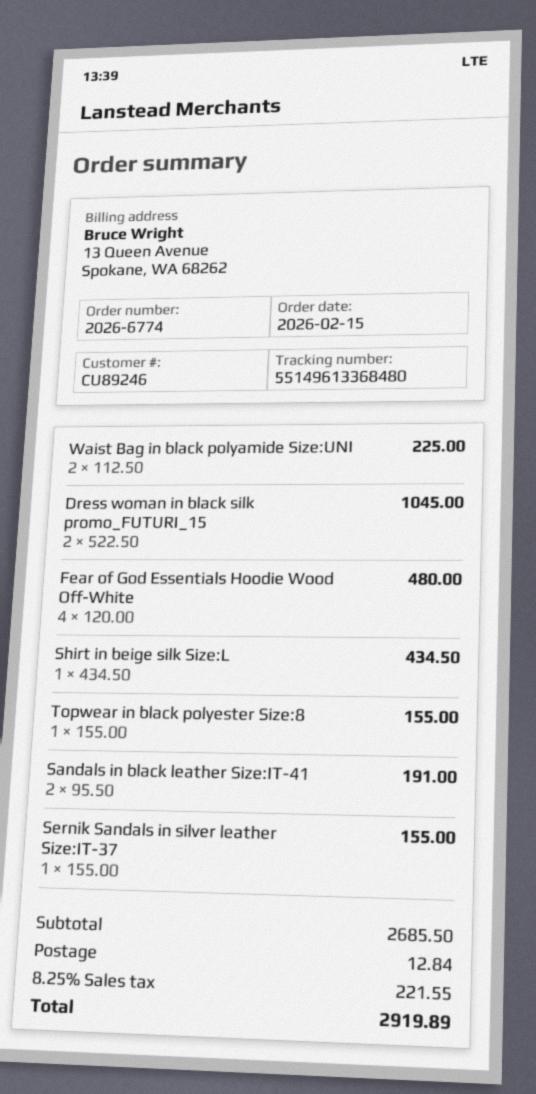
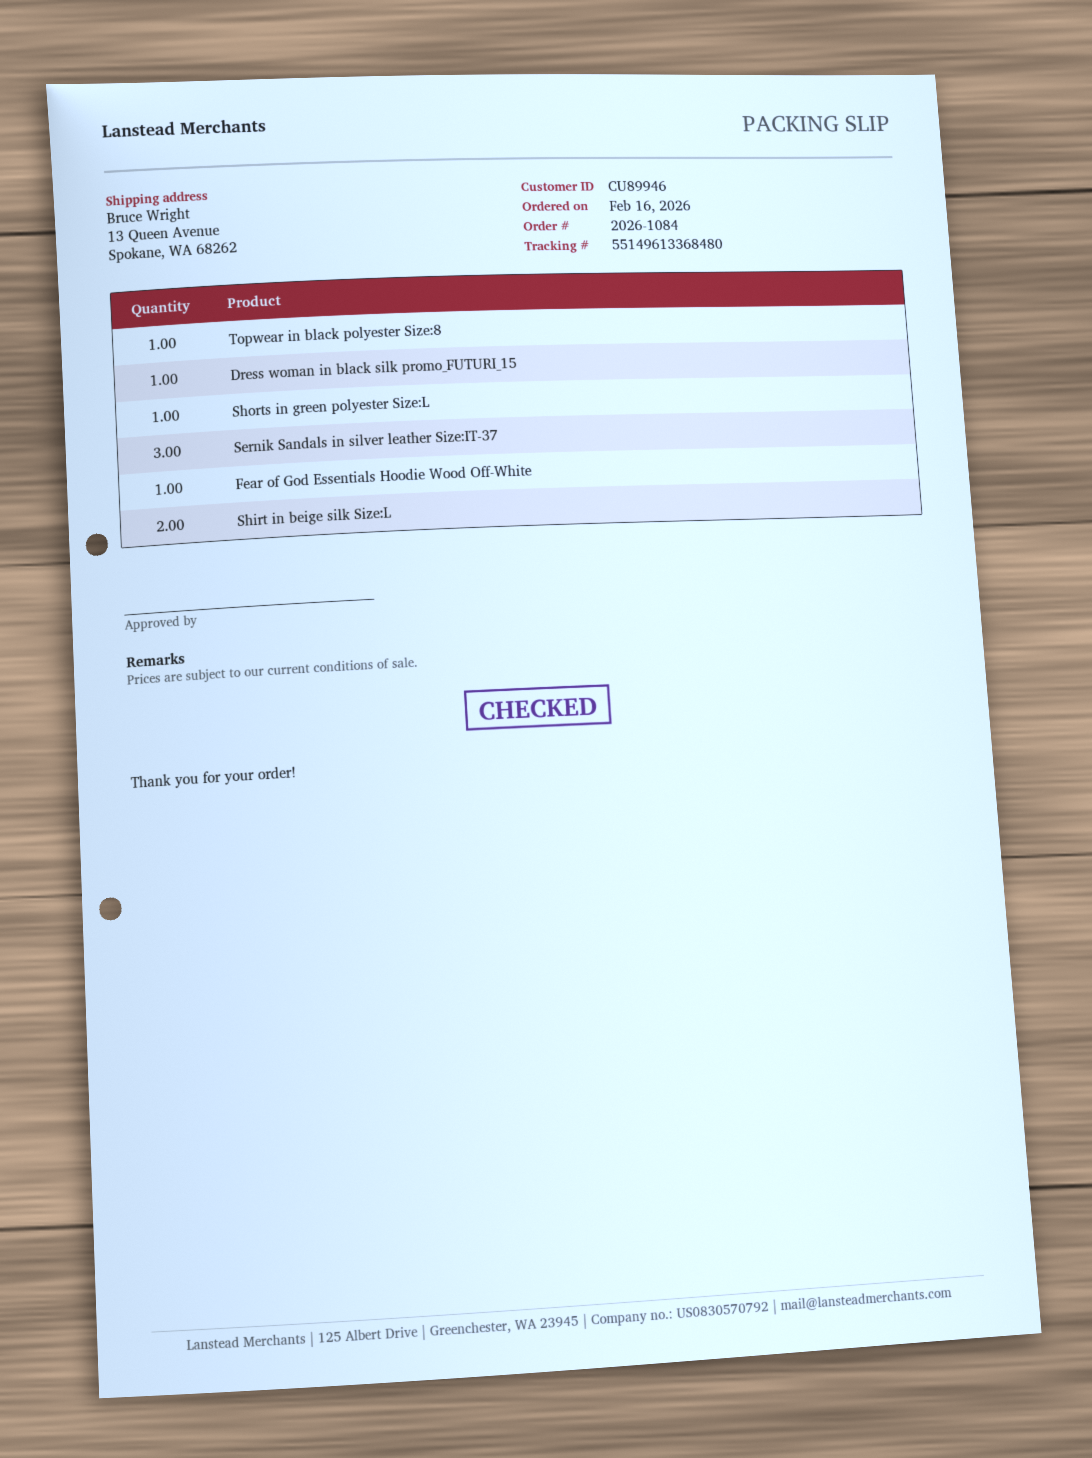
order number: 2026-6774 -> 2026-1084
order date: 2026-02-15 -> 2026-02-16
customer number: CU89246 -> CU89946
Waist Bag in black polyamide Size:UNI: 2 -> none
Dress woman in black silk promo_FUTURI_15: 2 -> 1
Fear of God Essentials Hoodie Wood Off-White: 4 -> 1
Shirt in beige silk Size:L: 1 -> 2
Sandals in black leather Size:IT-41: 2 -> none
Sernik Sandals in silver leather Size:IT-37: 1 -> 3
Shorts in green polyester Size:L: none -> 1

